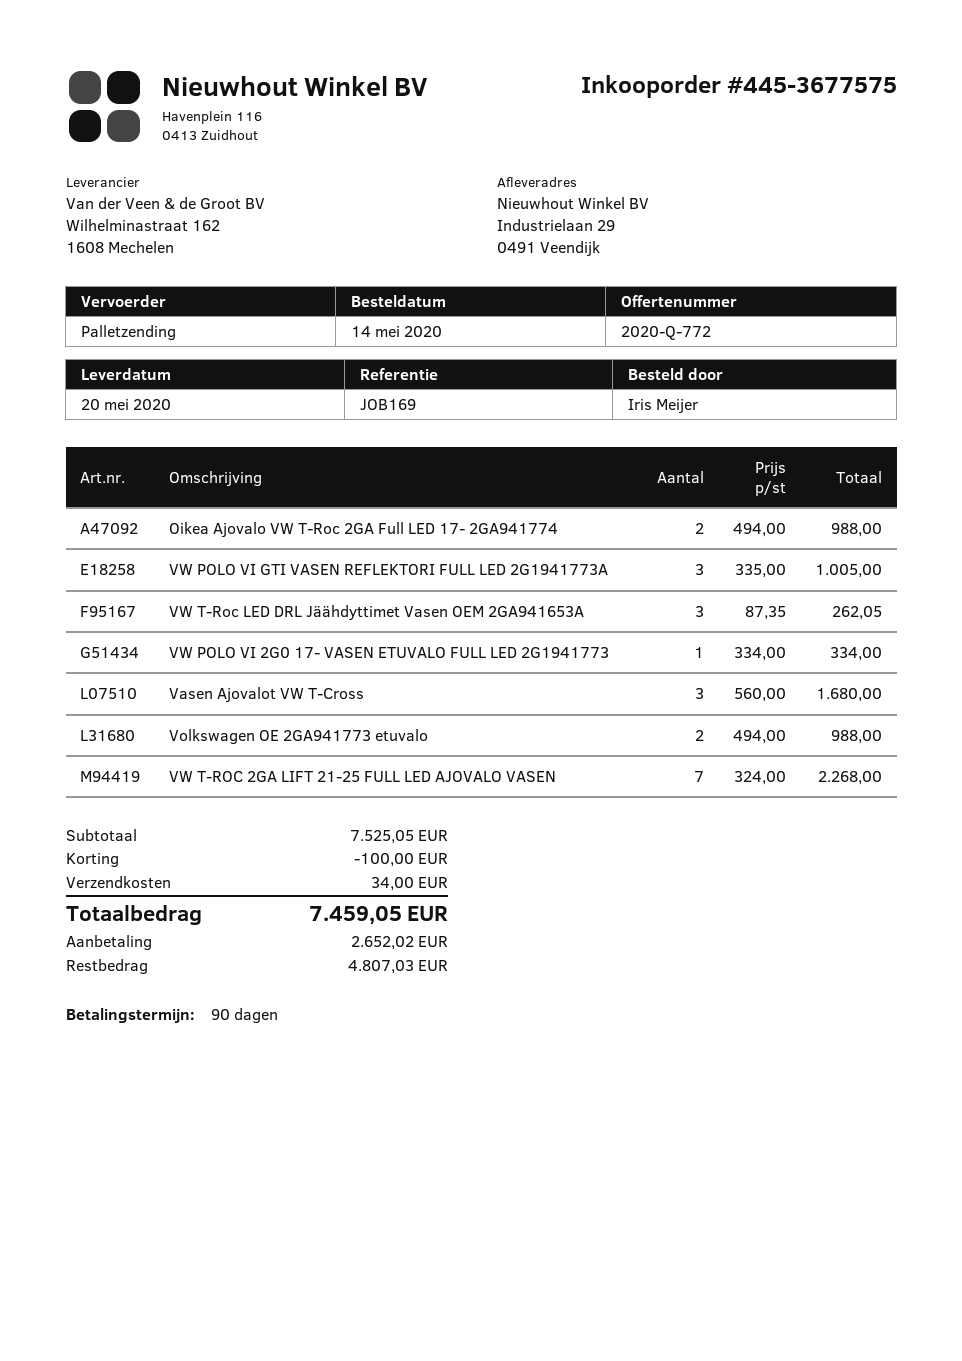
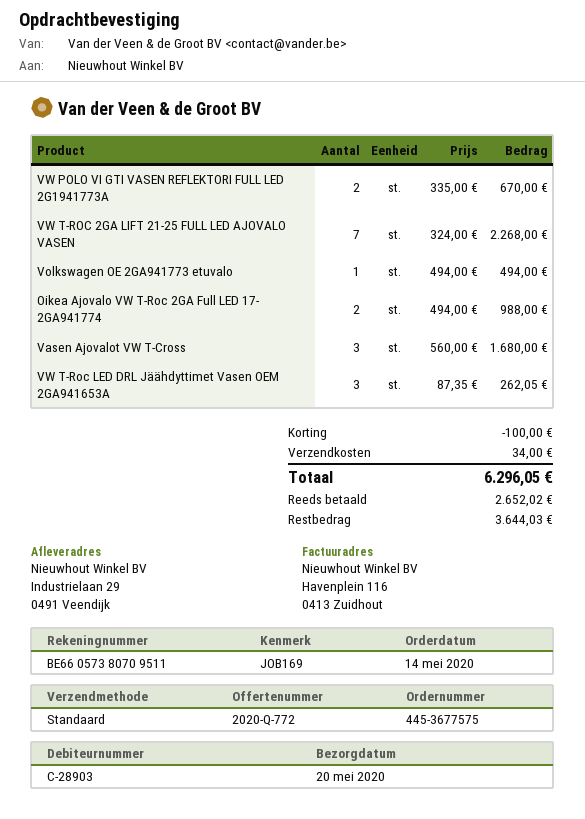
shipping method: pallet freight -> standard
VW POLO VI GTI VASEN REFLEKTORI FULL LED 2G1941773A: 3 x 335.00 = 1005.00 -> 2 x 335.00 = 670.00
VW POLO VI 2G0 17- VASEN ETUVALO FULL LED 2G1941773: 1 x 334.00 = 334.00 -> none
Volkswagen OE 2GA941773 etuvalo: 2 x 494.00 = 988.00 -> 1 x 494.00 = 494.00
total: 7459.05 -> 6296.05
balance: 4807.03 -> 3644.03

